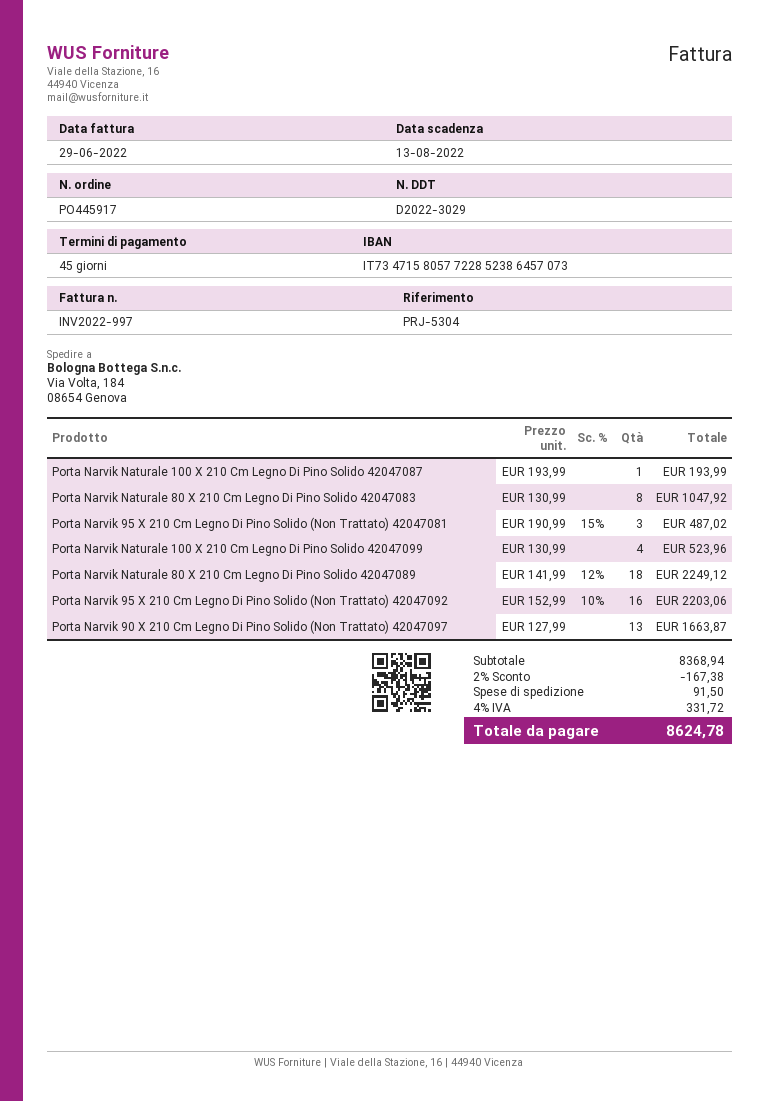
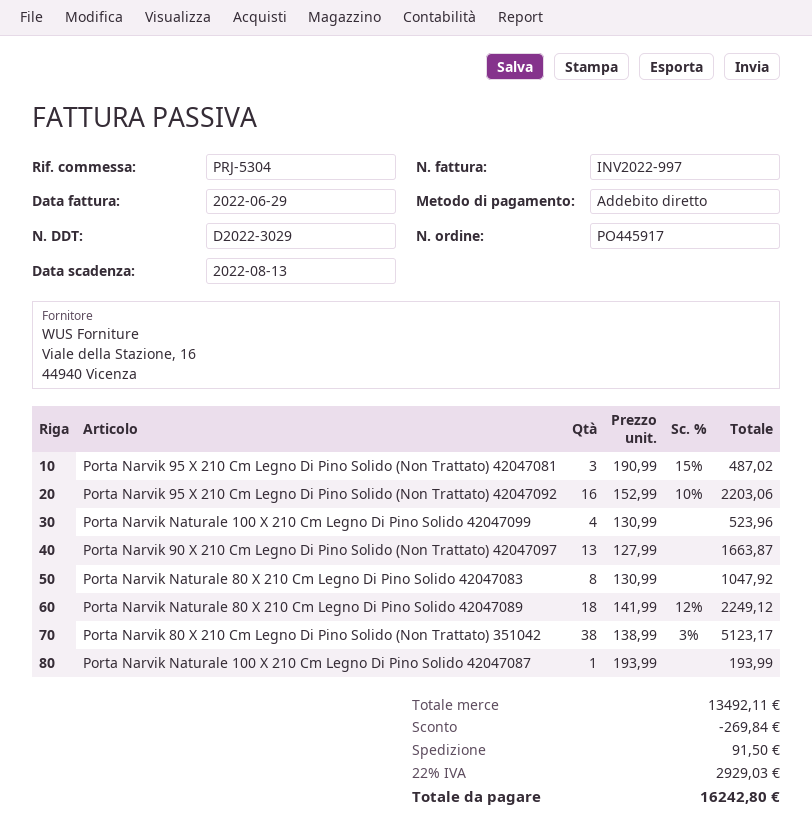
Porta Narvik 80 X 210 Cm Legno Di Pino Solido (Non Trattato) 351042: none -> 38 x 138.99 - 3% = 5123.17
subtotal: 8368.94 -> 13492.11
discount: 167.38 -> 269.84
tax: 4% = 331.72 -> 22% = 2929.03
total: 8624.78 -> 16242.80

